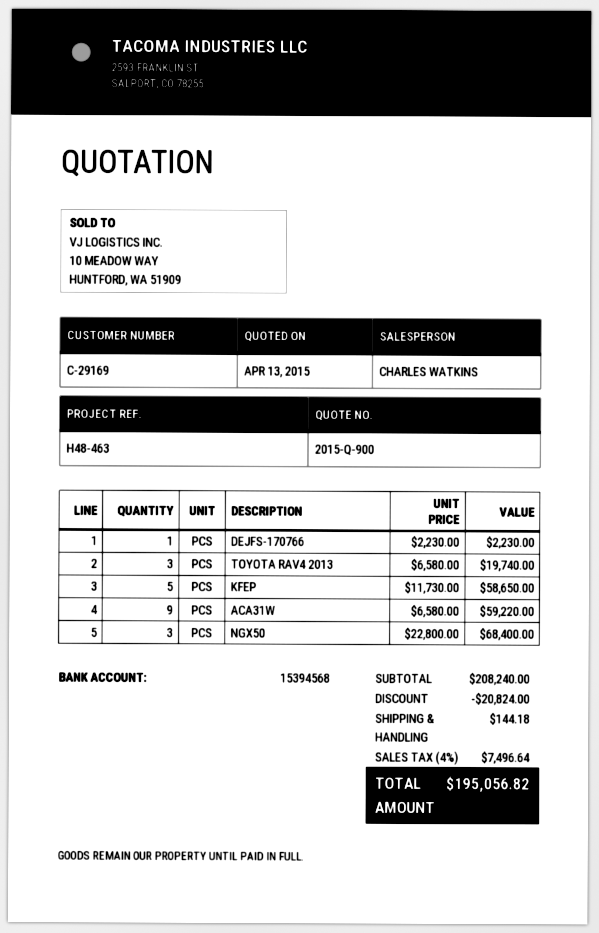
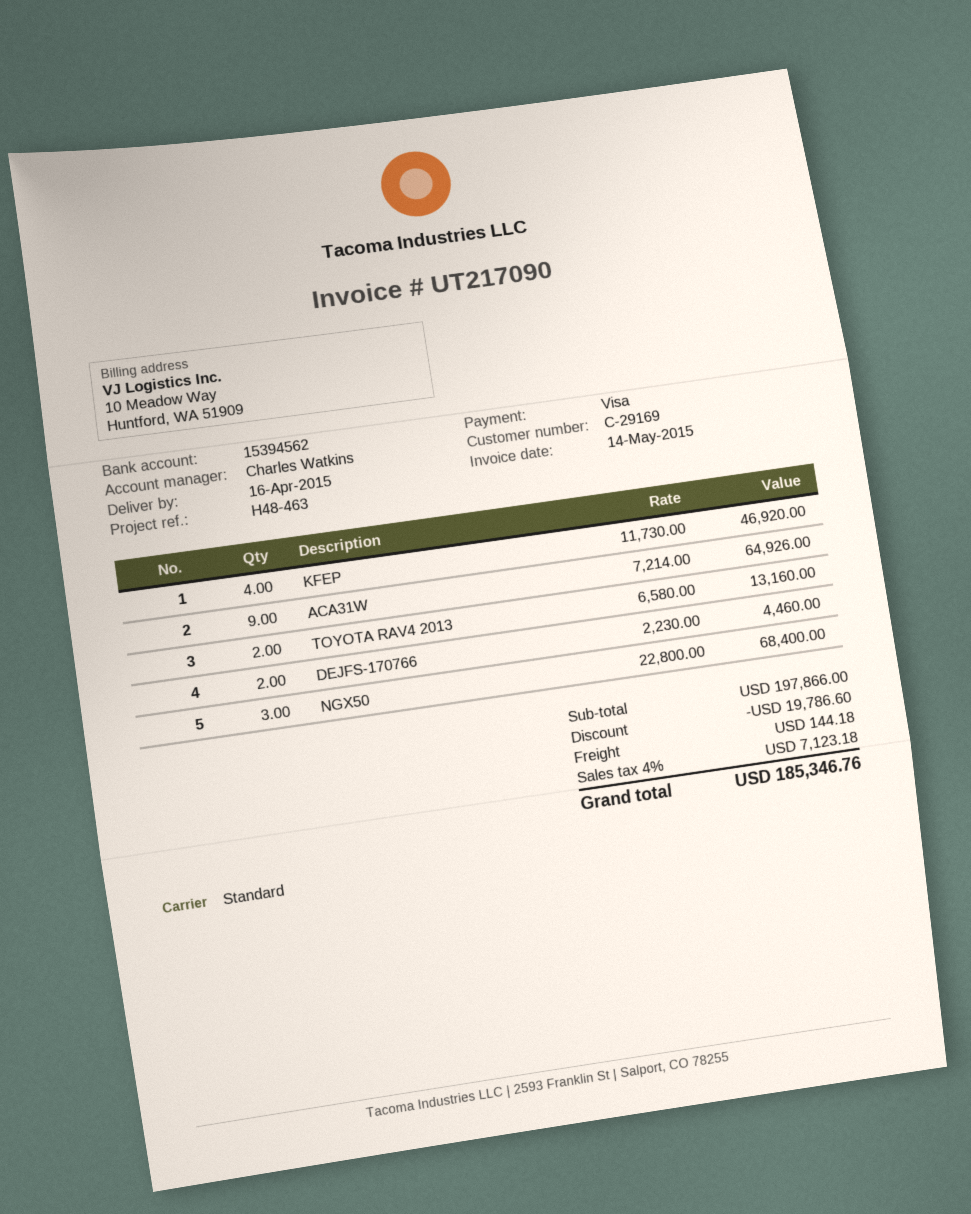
bank account: 15394568 -> 15394562
DEJFS-170766: 1 x 2230.00 = 2230.00 -> 2 x 2230.00 = 4460.00
TOYOTA RAV4 2013: 3 x 6580.00 = 19740.00 -> 2 x 6580.00 = 13160.00
KFEP: 5 x 11730.00 = 58650.00 -> 4 x 11730.00 = 46920.00
ACA31W: 9 x 6580.00 = 59220.00 -> 9 x 7214.00 = 64926.00
subtotal: 208240.00 -> 197866.00
discount: 20824.00 -> 19786.60
tax: 4% = 7496.64 -> 4% = 7123.18
total: 195056.82 -> 185346.76

